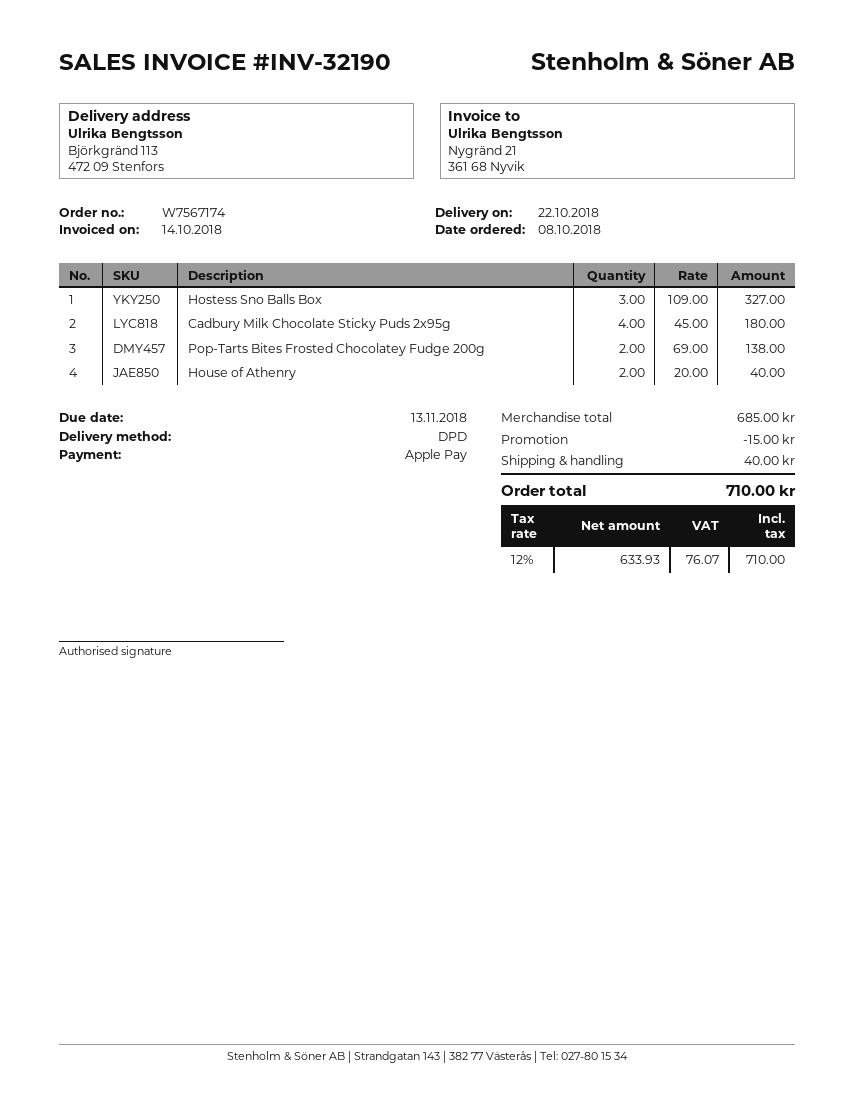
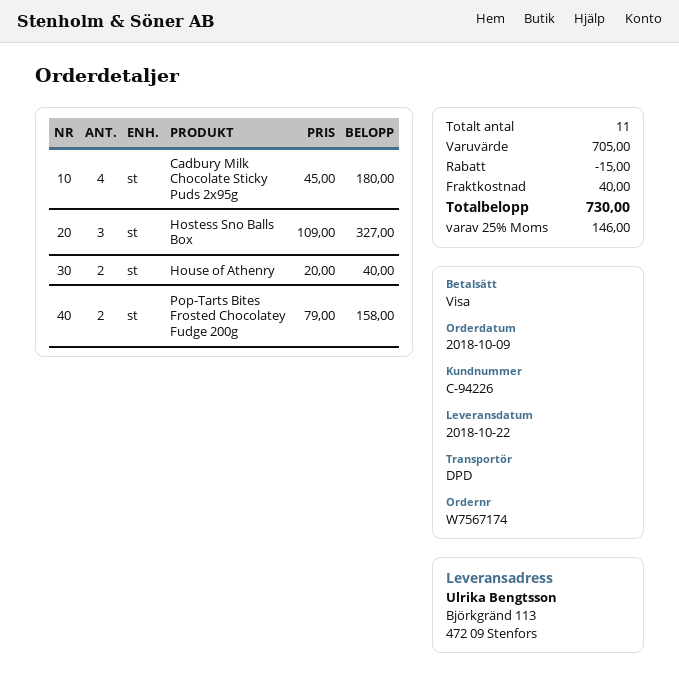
order date: 2018-10-08 -> 2018-10-09
payment method: Apple Pay -> Visa
Pop-Tarts Bites Frosted Chocolatey Fudge 200g: 2 x 69.00 = 138.00 -> 2 x 79.00 = 158.00
subtotal: 685.00 -> 705.00
tax: 12% = 76.07 -> 25% = 146.00
total: 710.00 -> 730.00

